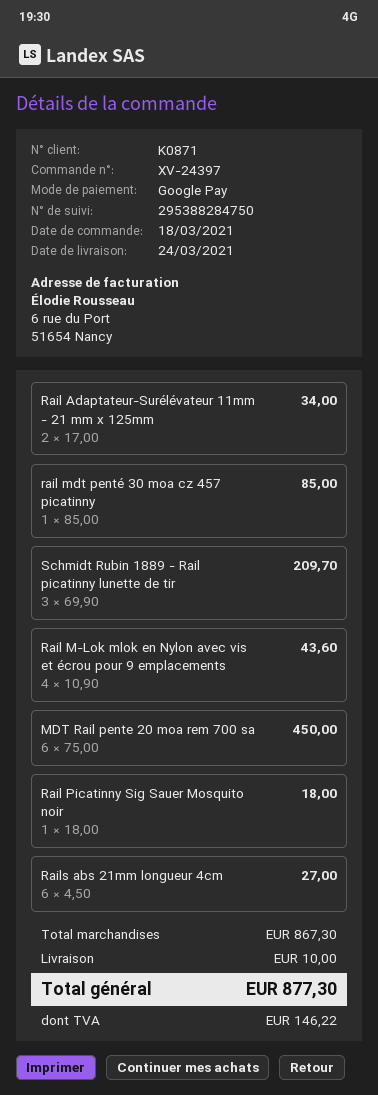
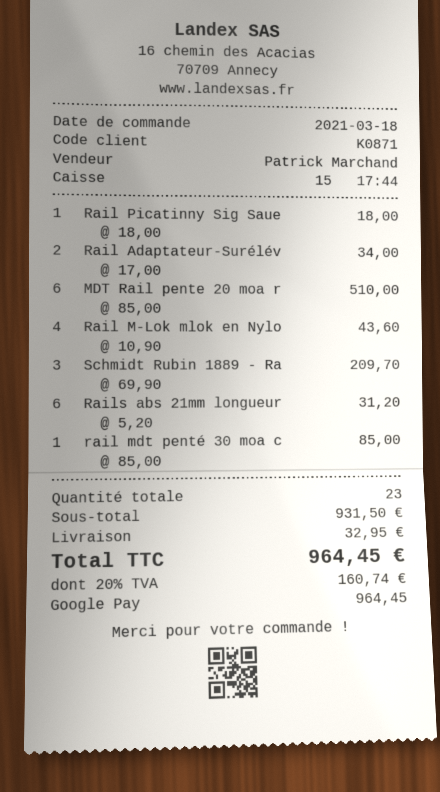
MDT Rail pente 20 moa rem 700 sa: 6 x 75.00 = 450.00 -> 6 x 85.00 = 510.00
Rails abs 21mm longueur 4cm: 6 x 4.50 = 27.00 -> 6 x 5.20 = 31.20
subtotal: 867.30 -> 931.50
shipping: 10.00 -> 32.95
tax: 146.22 -> 160.74
total: 877.30 -> 964.45

